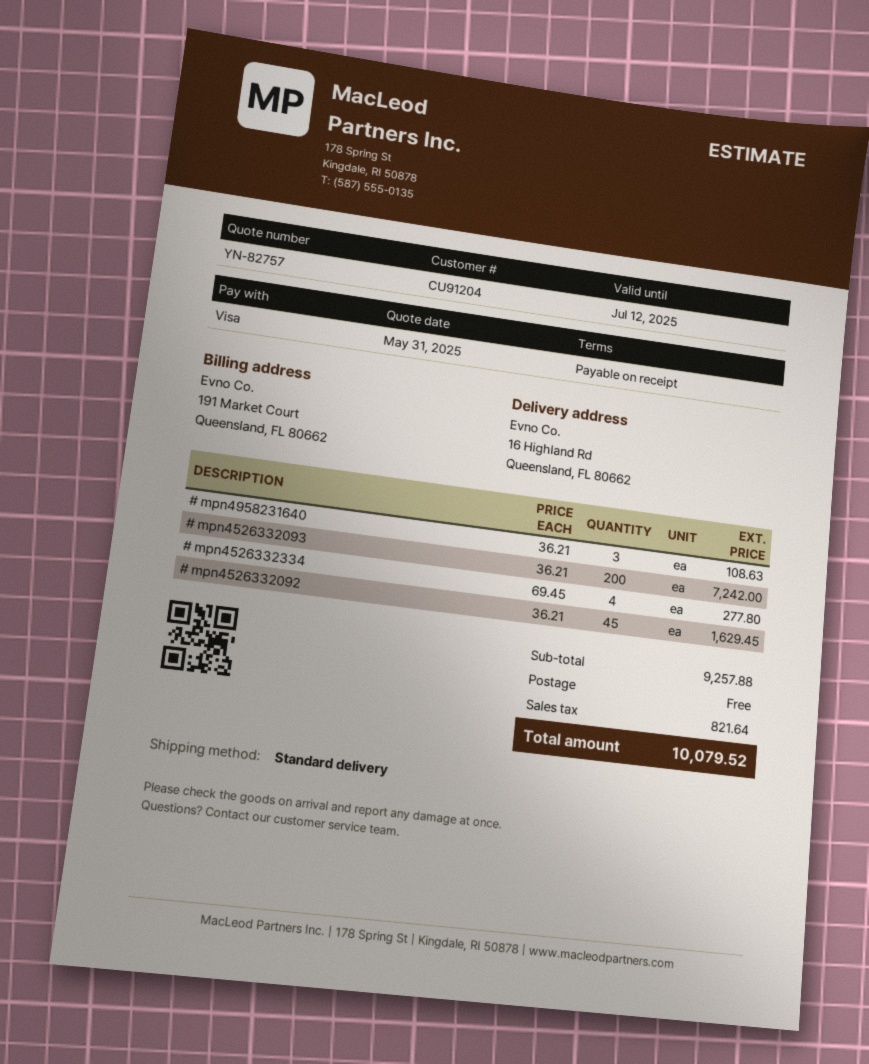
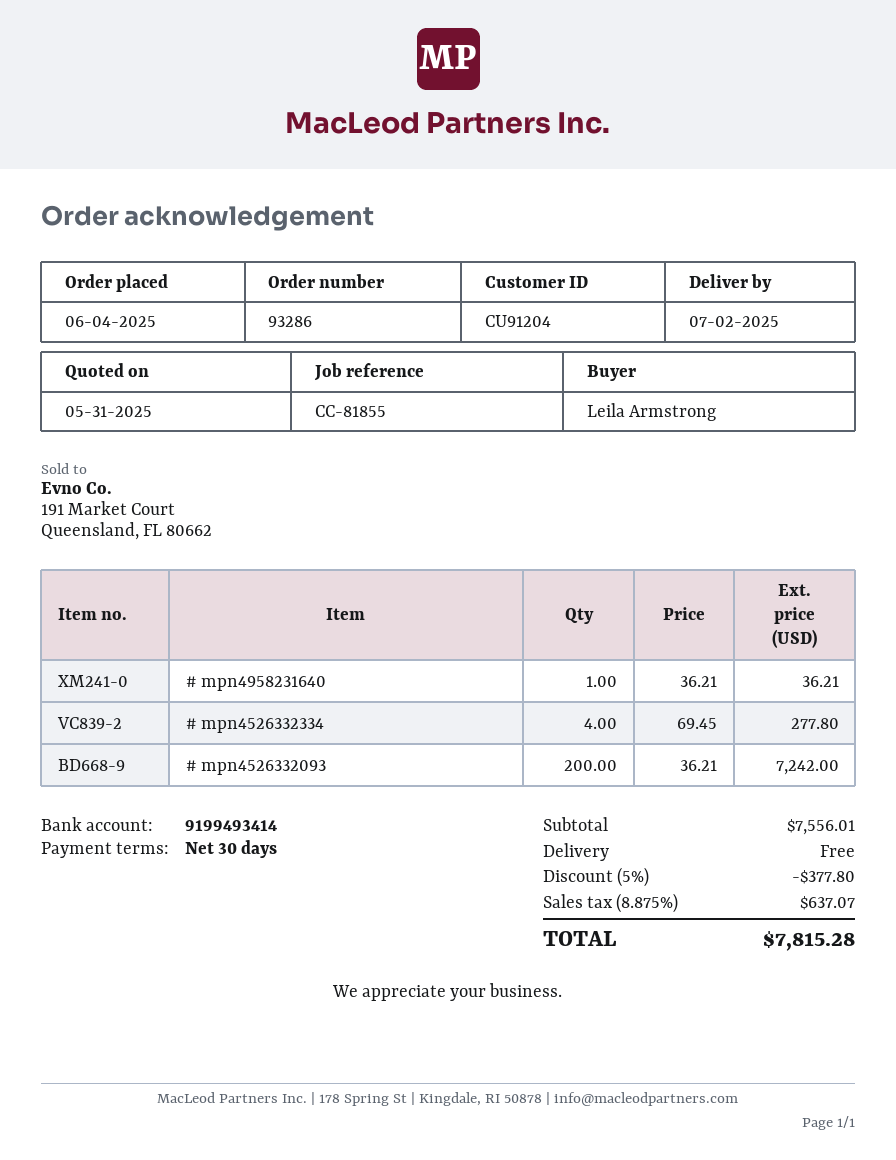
payment terms: on receipt -> 30 days
# mpn4958231640: 3 x 36.21 = 108.63 -> 1 x 36.21 = 36.21
# mpn4526332092: 45 x 36.21 = 1629.45 -> none
subtotal: 9257.88 -> 7556.01
discount: none -> 5% = 377.80
tax: 821.64 -> 637.07
total: 10079.52 -> 7815.28

